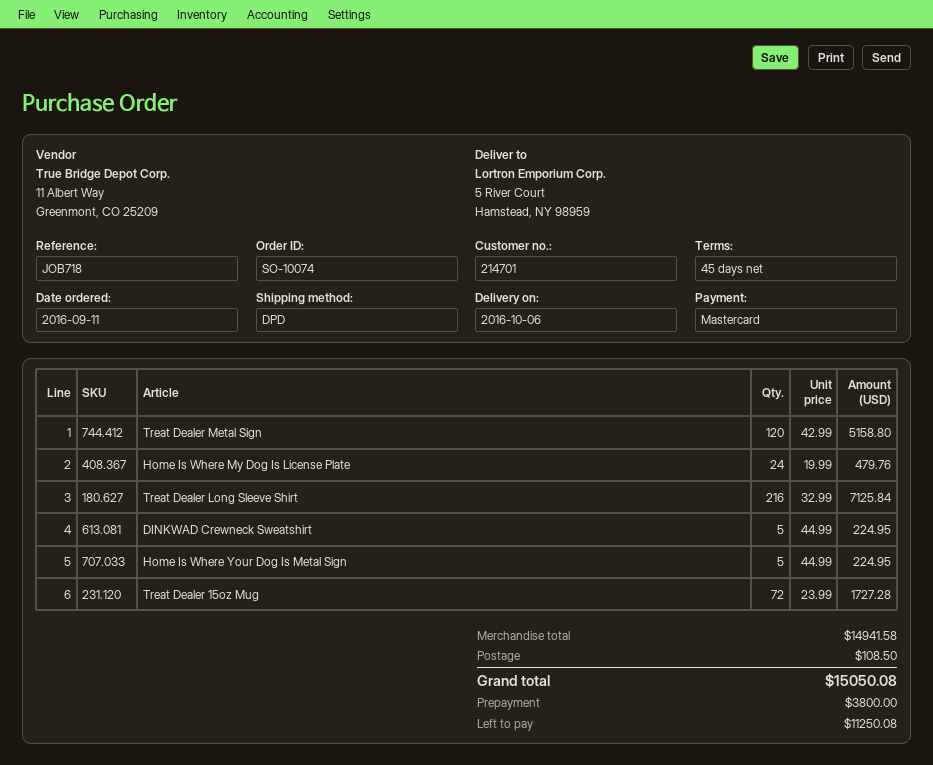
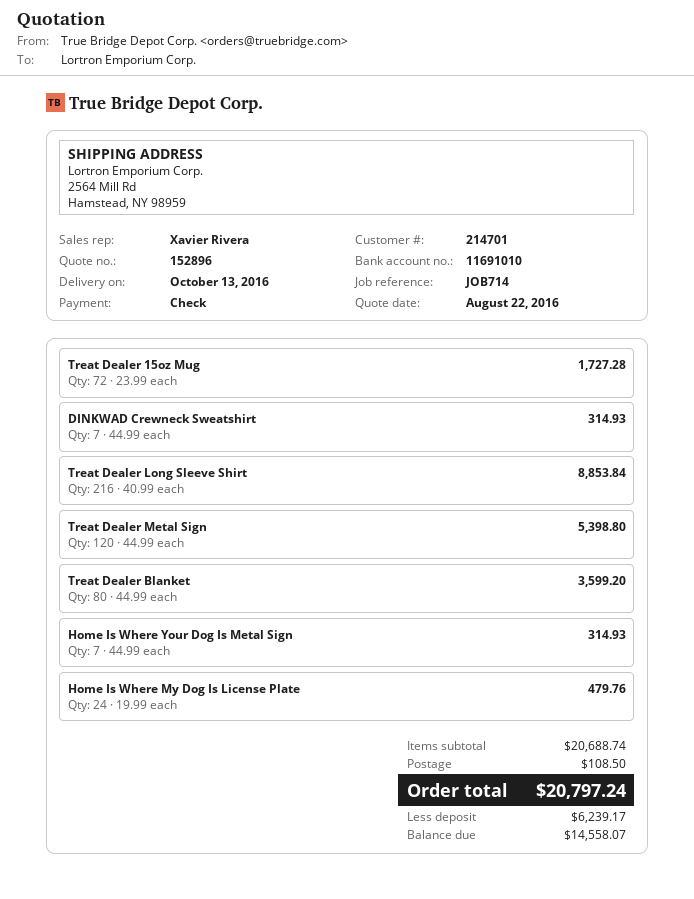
delivery date: 2016-10-06 -> 2016-10-13
reference: JOB718 -> JOB714
payment method: Mastercard -> cheque
ship to: 5 River Court, Hamstead, NY 98959 -> 2564 Mill Rd, Hamstead, NY 98959
Treat Dealer Metal Sign: 120 x 42.99 = 5158.80 -> 120 x 44.99 = 5398.80
Treat Dealer Long Sleeve Shirt: 216 x 32.99 = 7125.84 -> 216 x 40.99 = 8853.84
DINKWAD Crewneck Sweatshirt: 5 x 44.99 = 224.95 -> 7 x 44.99 = 314.93
Home Is Where Your Dog Is Metal Sign: 5 x 44.99 = 224.95 -> 7 x 44.99 = 314.93
Treat Dealer Blanket: none -> 80 x 44.99 = 3599.20
subtotal: 14941.58 -> 20688.74
total: 15050.08 -> 20797.24
deposit: 3800.00 -> 6239.17
balance: 11250.08 -> 14558.07

